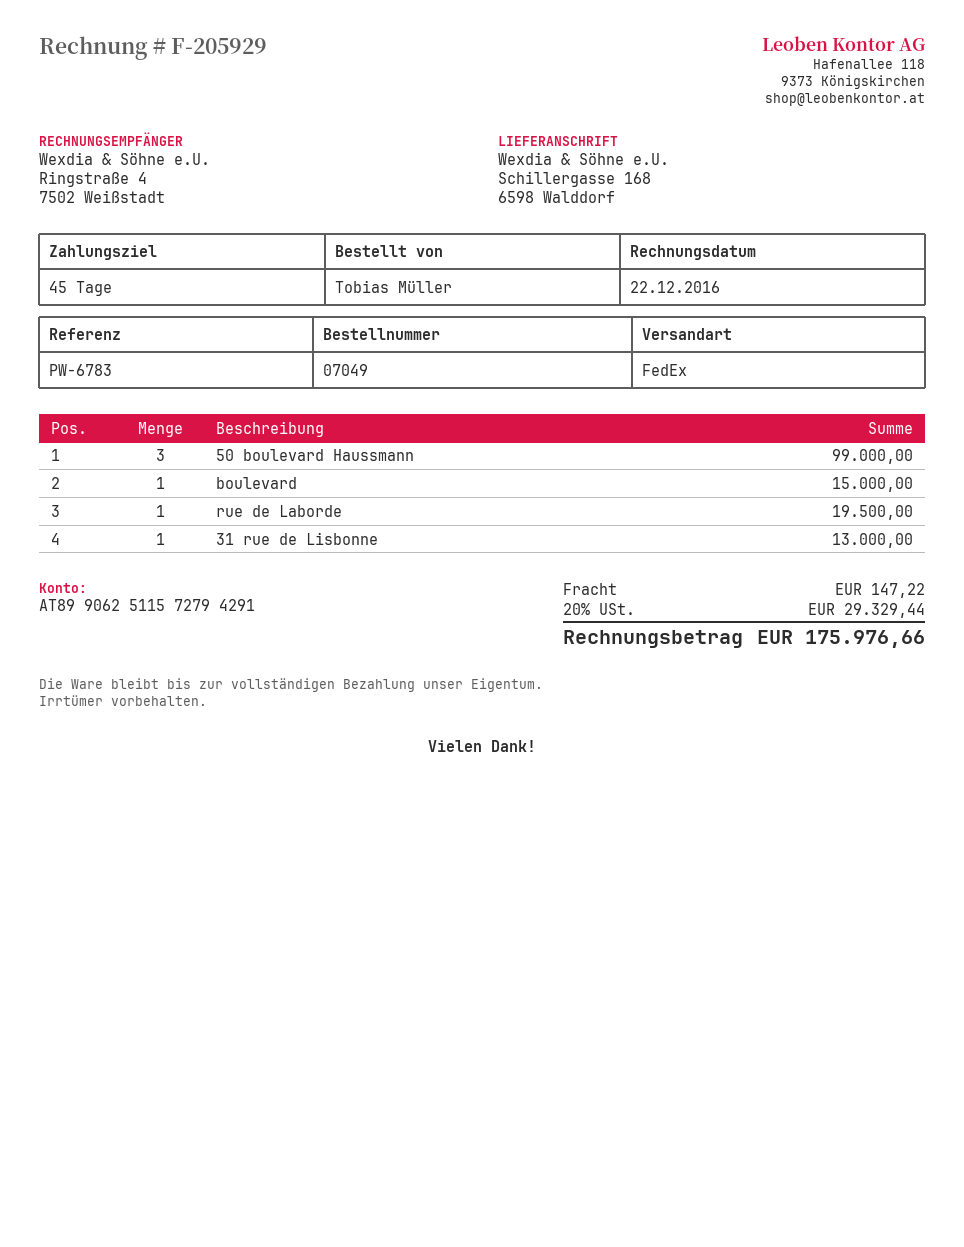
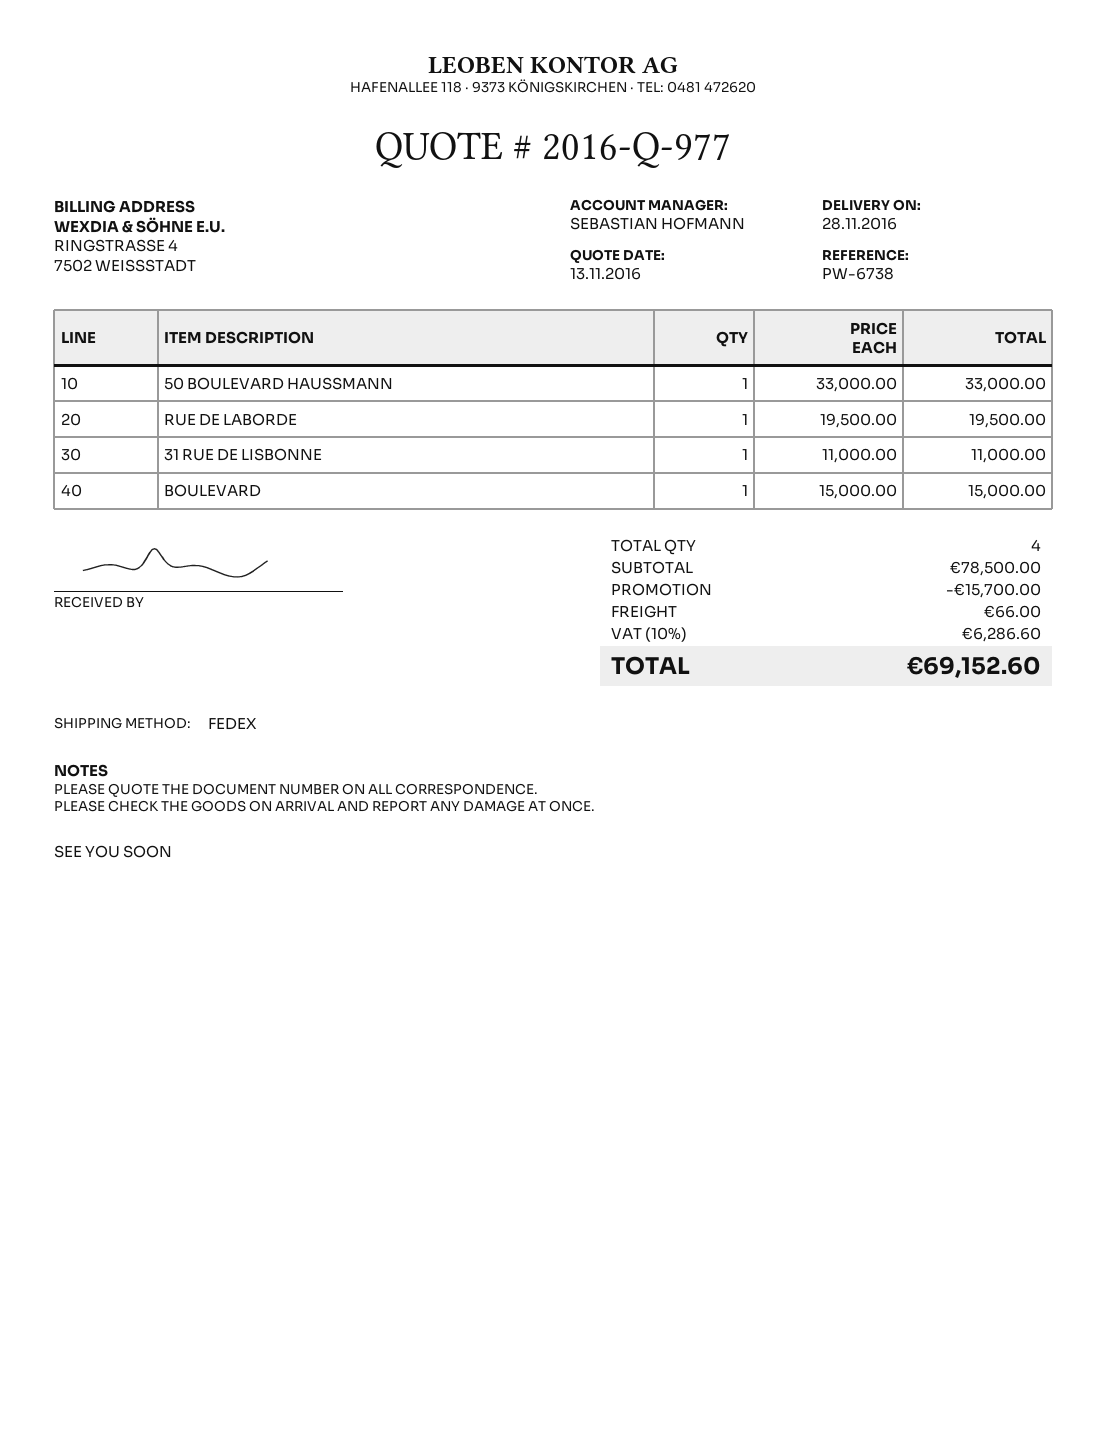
reference: PW-6783 -> PW-6738
50 boulevard Haussmann: 3 for 99000.00 -> 1 for 33000.00
31 rue de Lisbonne: 1 for 13000.00 -> 1 for 11000.00
discount: none -> 15700.00
shipping: 147.22 -> 66.00
tax: 20% = 29329.44 -> 10% = 6286.60
total: 175976.66 -> 69152.60

